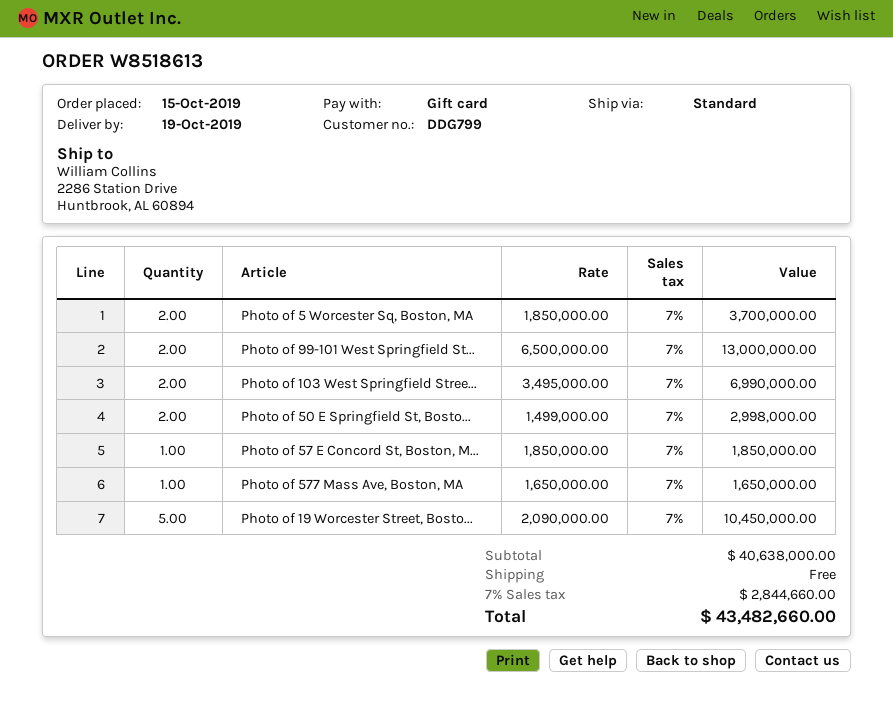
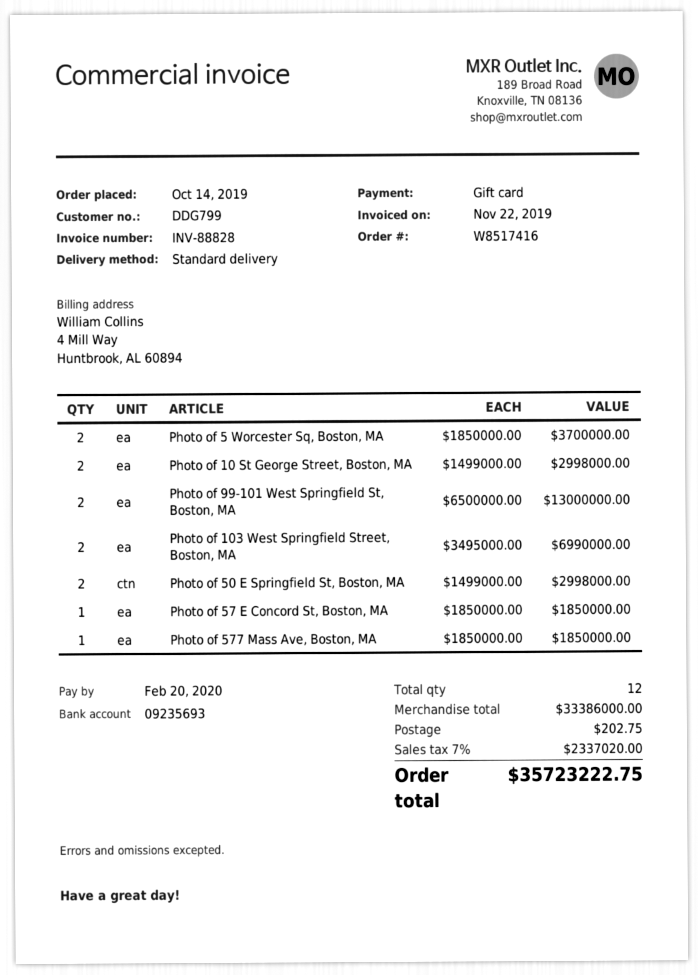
order number: W8518613 -> W8517416
order date: 2019-10-15 -> 2019-10-14
Photo of 577 Mass Ave, Boston, MA: 1 x 1650000.00 = 1650000.00 -> 1 x 1850000.00 = 1850000.00
Photo of 19 Worcester Street, Bosto...: 5 x 2090000.00 = 10450000.00 -> none
Photo of 10 St George Street, Boston, MA: none -> 2 x 1499000.00 = 2998000.00
subtotal: 40638000.00 -> 33386000.00
shipping: 0.00 -> 202.75
tax: 7% = 2844660.00 -> 7% = 2337020.00
total: 43482660.00 -> 35723222.75

